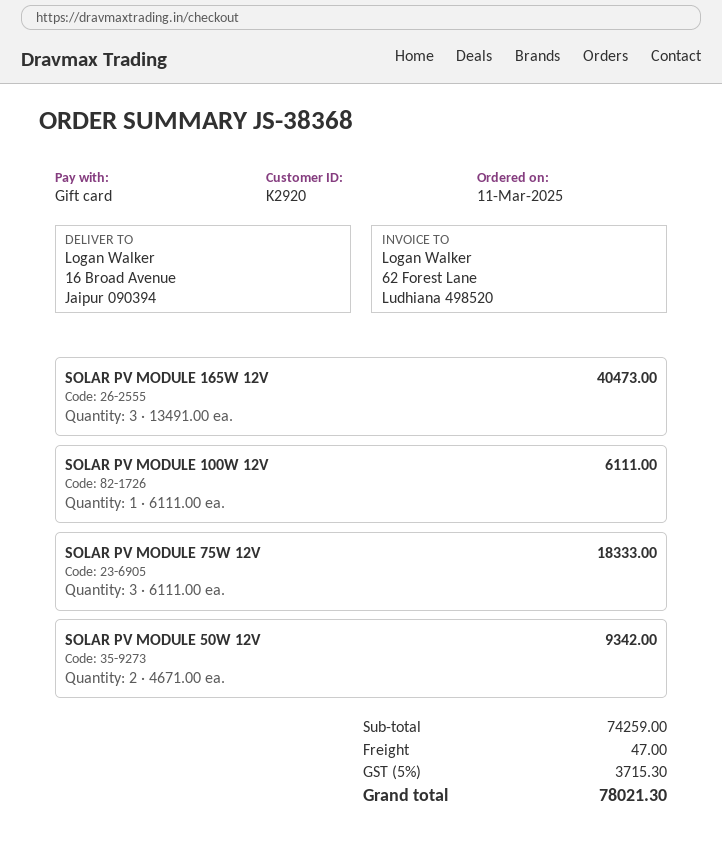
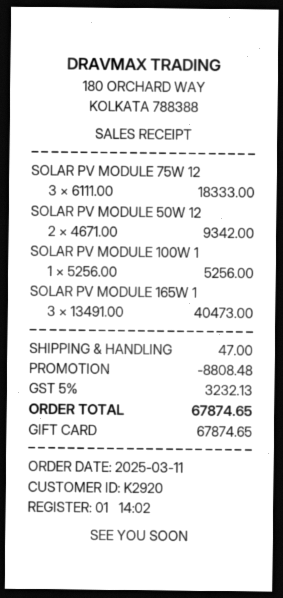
SOLAR PV MODULE 100W 12V: 1 x 6111.00 = 6111.00 -> 1 x 5256.00 = 5256.00
discount: none -> 8808.48
tax: 5% = 3715.30 -> 5% = 3232.13
total: 78021.30 -> 67874.65

